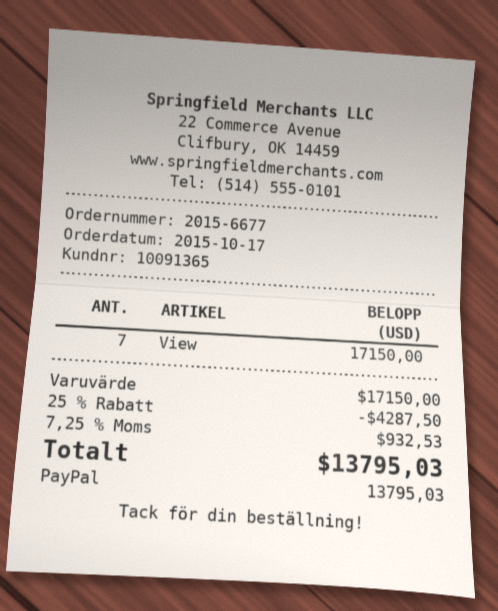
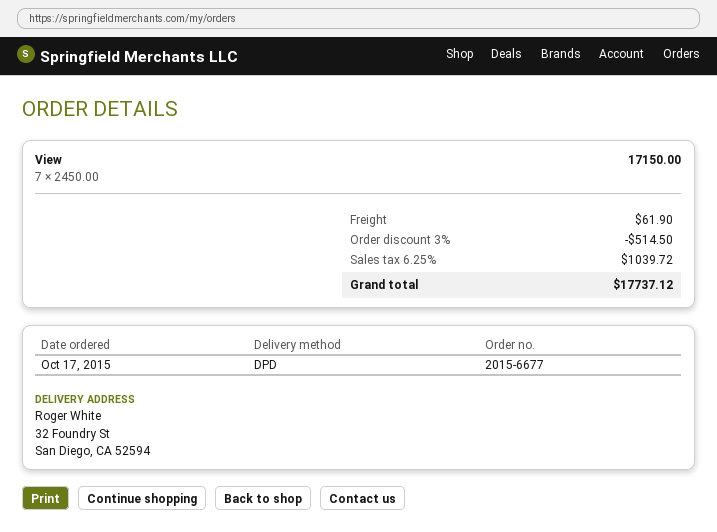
discount: 25% = 4287.50 -> 3% = 514.50
shipping: none -> 61.90
tax: 7.25% = 932.53 -> 6.25% = 1039.72
total: 13795.03 -> 17737.12

